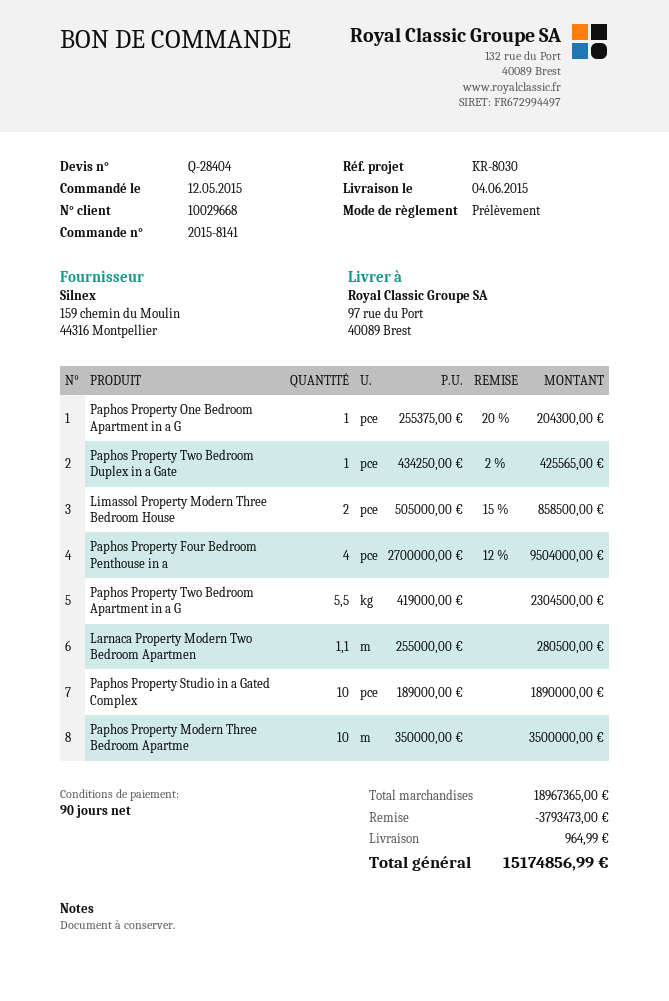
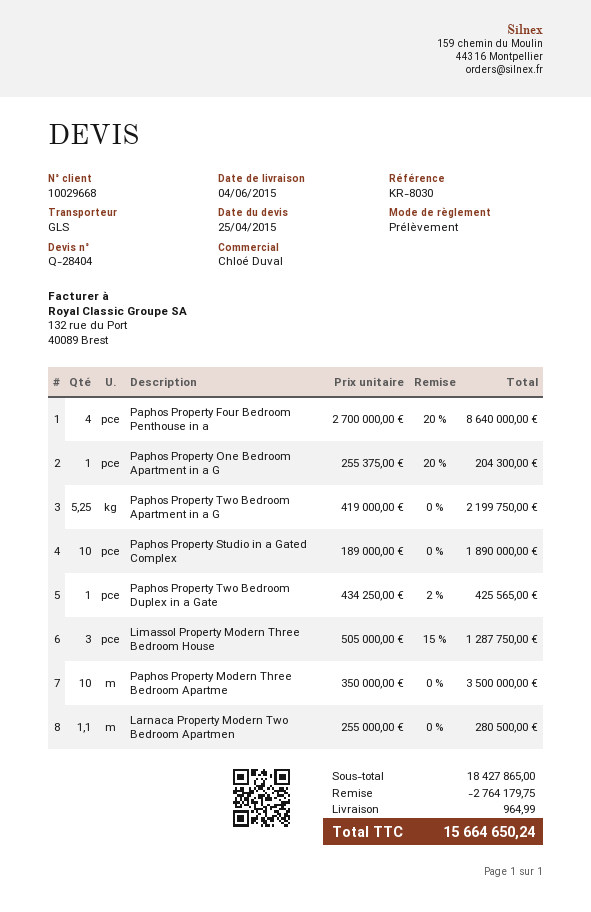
Limassol Property Modern Three Bedroom House: 2 x 505000.00 - 15% = 858500.00 -> 3 x 505000.00 - 15% = 1287750.00
Paphos Property Four Bedroom Penthouse in a: 4 x 2700000.00 - 12% = 9504000.00 -> 4 x 2700000.00 - 20% = 8640000.00
Paphos Property Two Bedroom Apartment in a G: 5.5 x 419000.00 = 2304500.00 -> 5.25 x 419000.00 = 2199750.00
subtotal: 18967365.00 -> 18427865.00
discount: 3793473.00 -> 2764179.75
total: 15174856.99 -> 15664650.24

